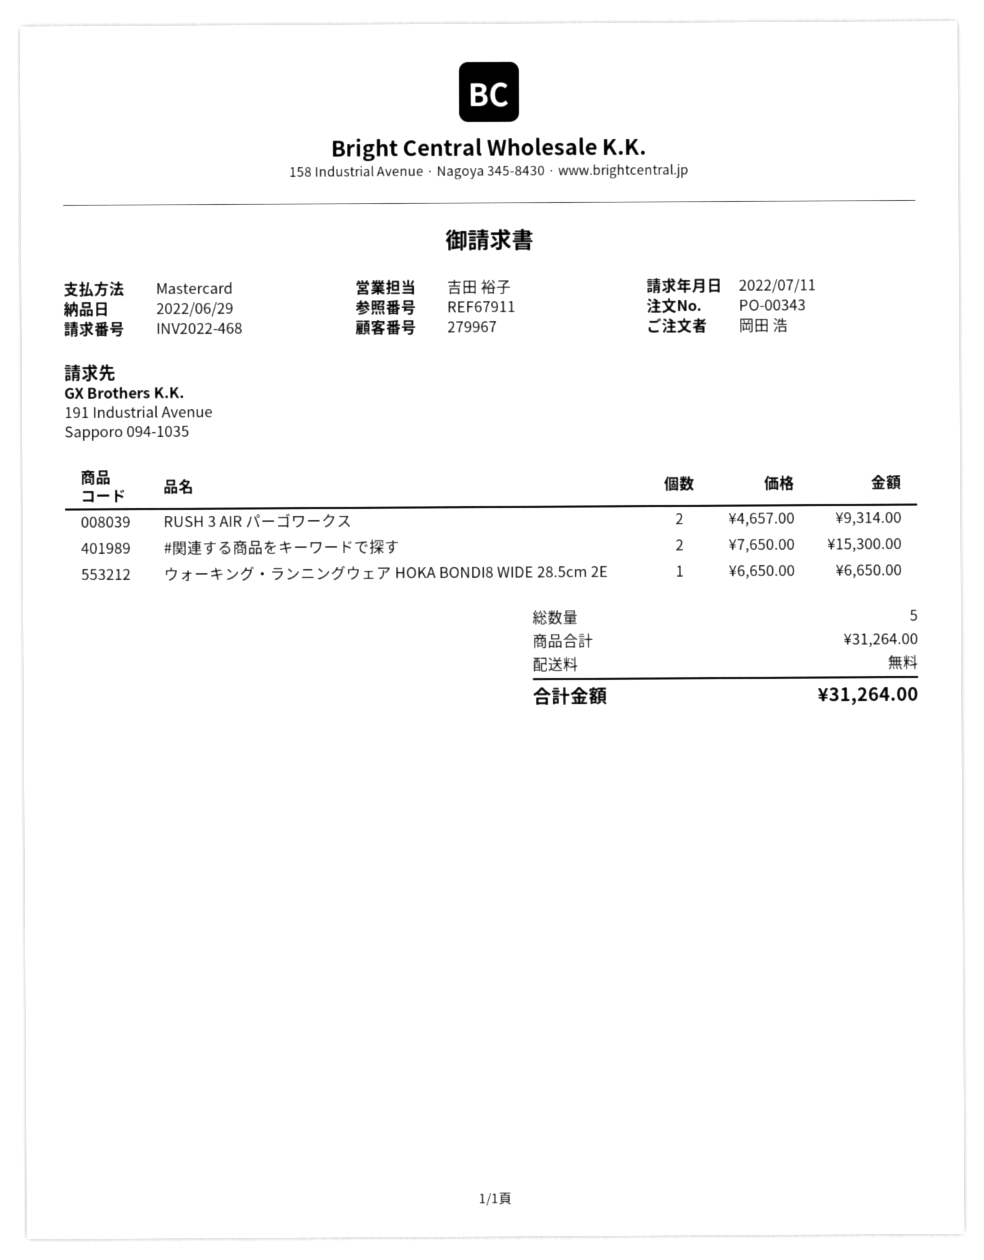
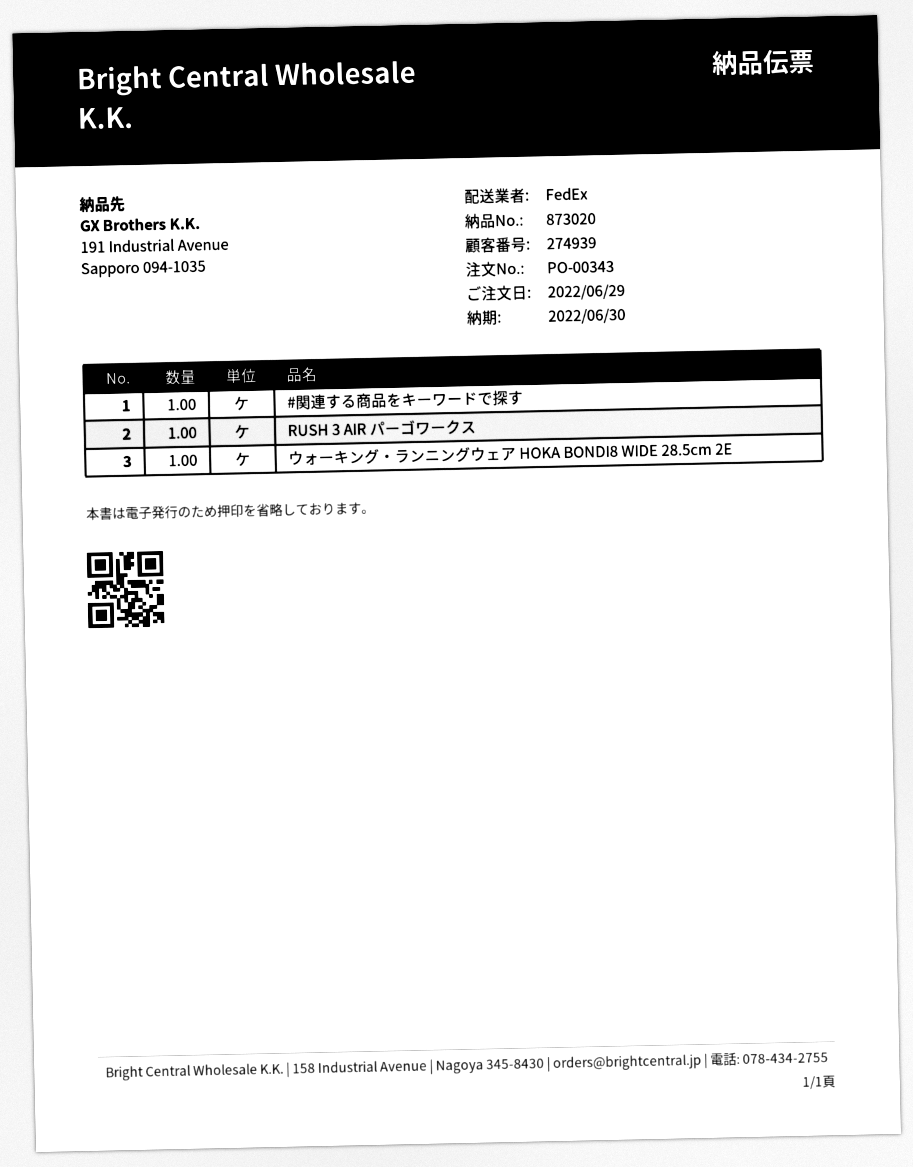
delivery date: 2022-06-29 -> 2022-06-30
customer number: 279967 -> 274939
RUSH 3 AIR パーゴワークス: 2 -> 1
#関連する商品をキーワードで探す: 2 -> 1

